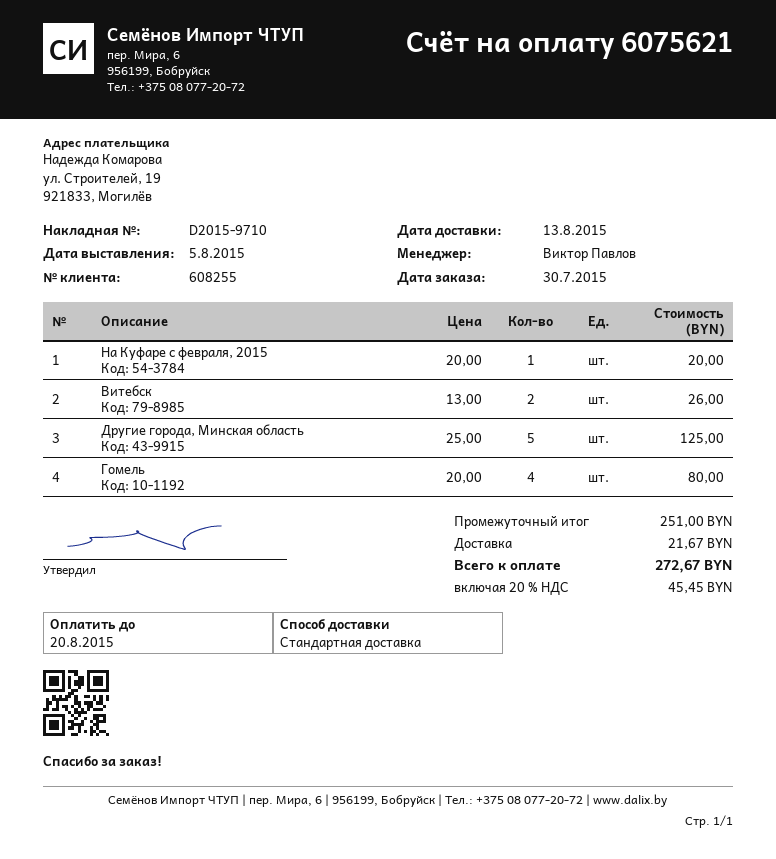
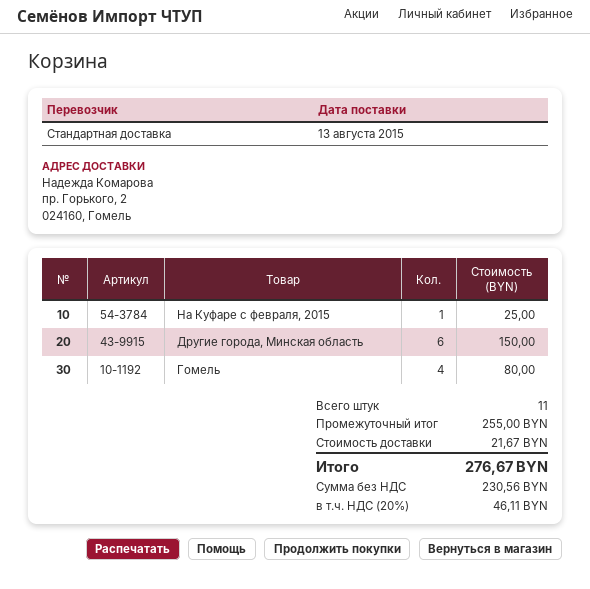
На Куфаре с февраля, 2015: 1 for 20.00 -> 1 for 25.00
Витебск: 2 for 26.00 -> none
Другие города, Минская область: 5 for 125.00 -> 6 for 150.00
subtotal: 251.00 -> 255.00
tax: 20% = 45.45 -> 20% = 46.11
total: 272.67 -> 276.67

